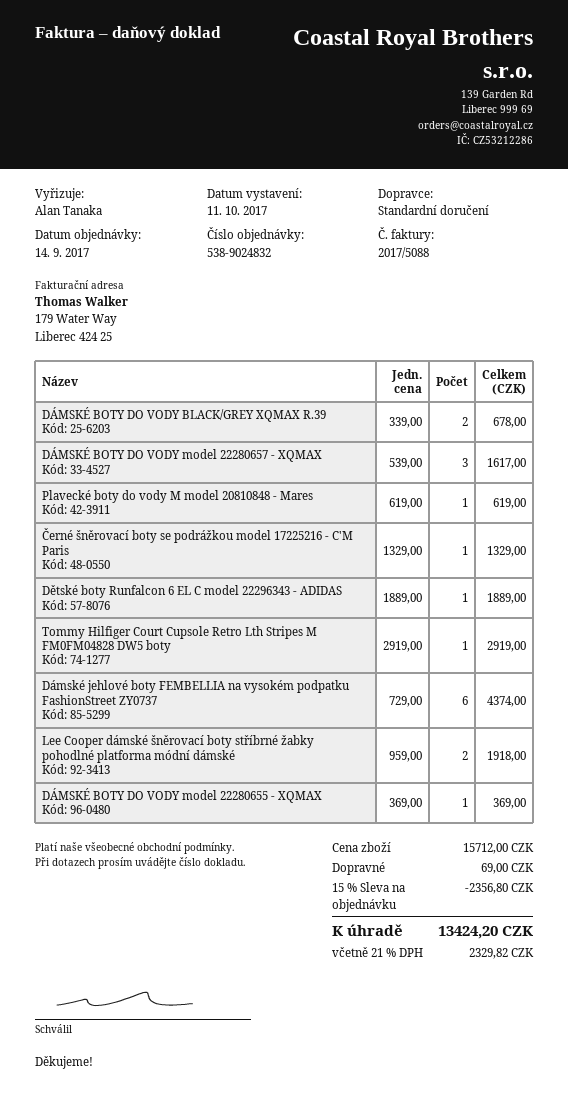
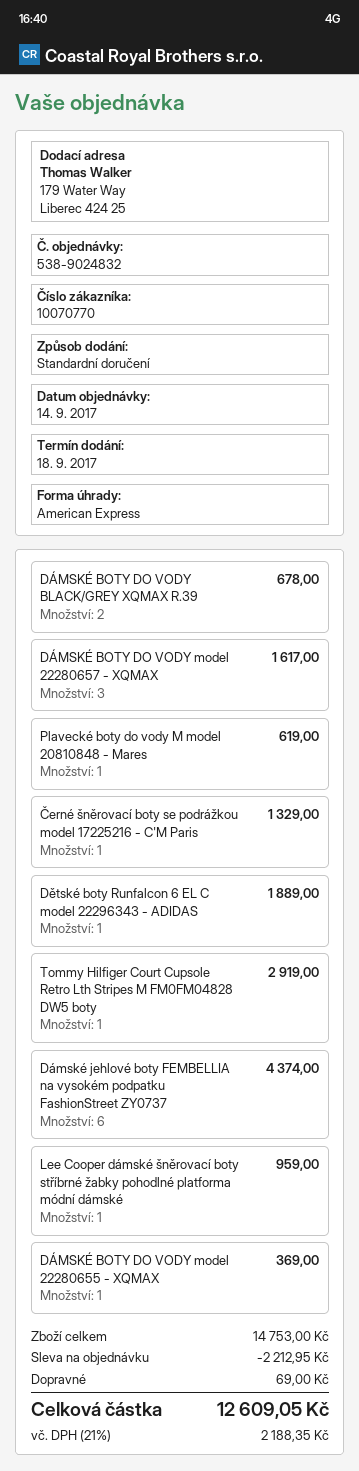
Lee Cooper dámské šněrovací boty stříbrné žabky pohodlné platforma módní dámské: 2 for 1918.00 -> 1 for 959.00
subtotal: 15712.00 -> 14753.00
discount: 2356.80 -> 2212.95
tax: 21% = 2329.82 -> 21% = 2188.35
total: 13424.20 -> 12609.05

